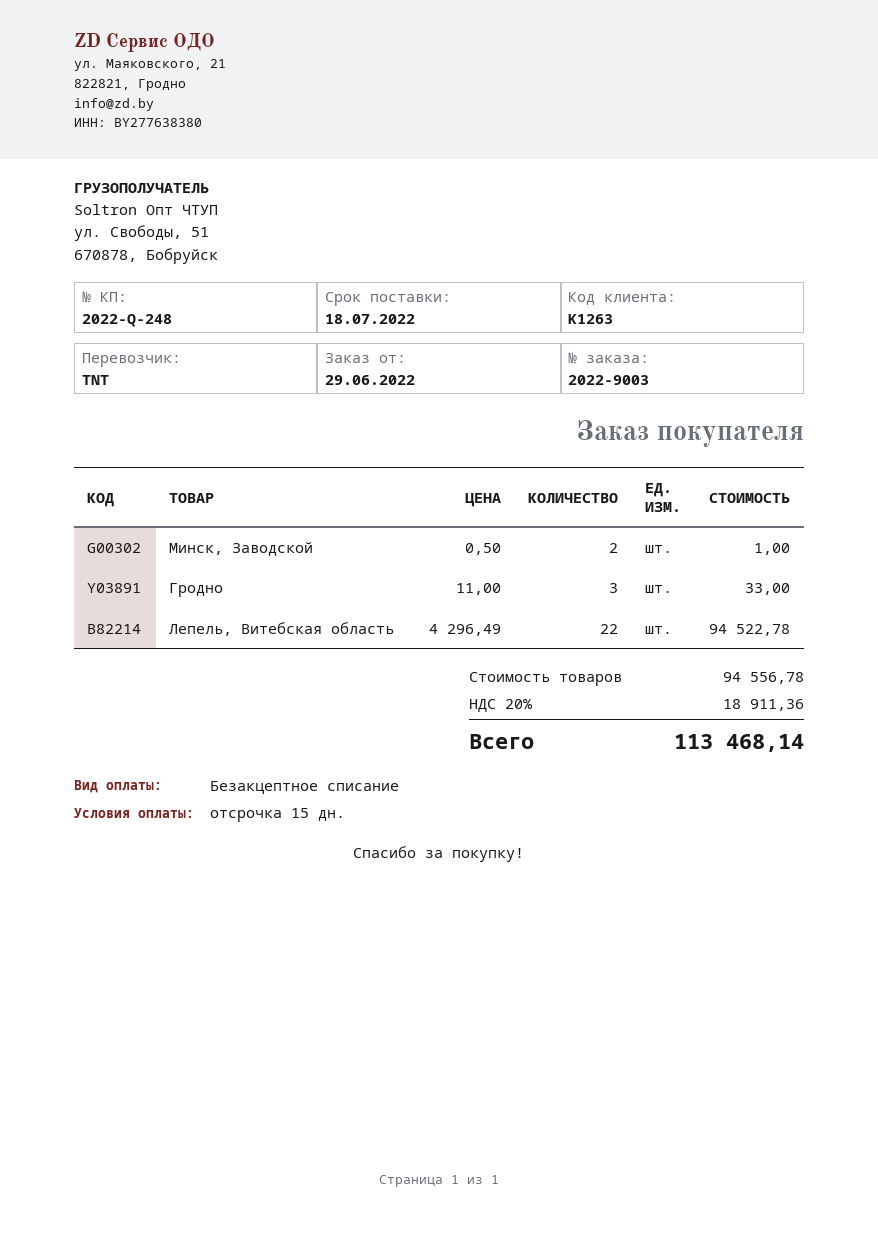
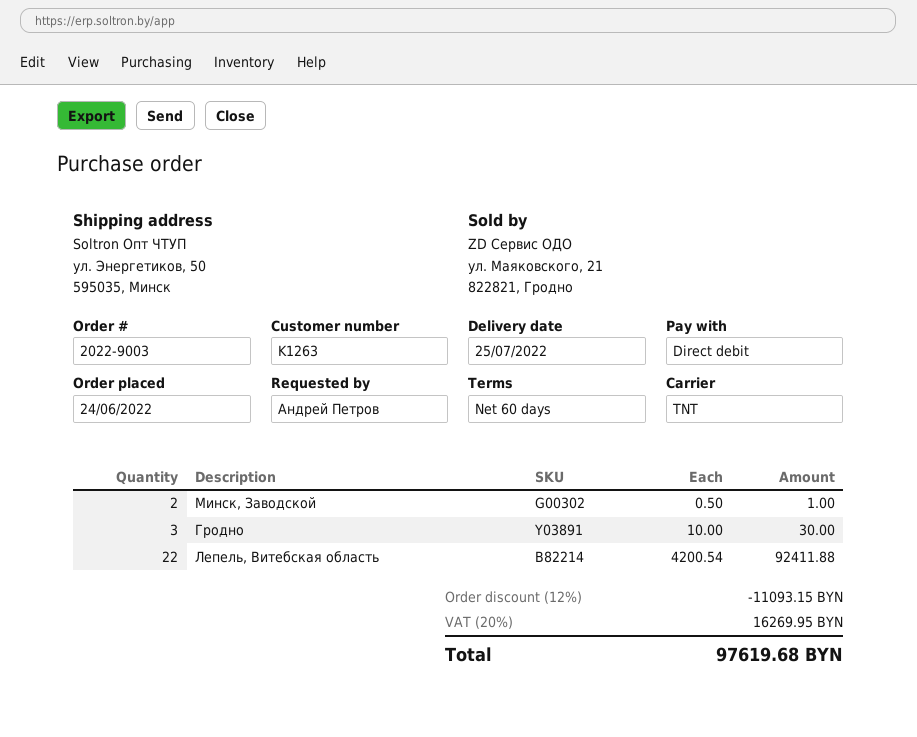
order date: 2022-06-29 -> 2022-06-24
delivery date: 2022-07-18 -> 2022-07-25
payment terms: 15 days -> 60 days
ship to: ул. Свободы, 51, 670878, Бобруйск -> ул. Энергетиков, 50, 595035, Минск
Гродно: 3 x 11.00 = 33.00 -> 3 x 10.00 = 30.00
Лепель, Витебская область: 22 x 4296.49 = 94522.78 -> 22 x 4200.54 = 92411.88
discount: none -> 12% = 11093.15
tax: 20% = 18911.36 -> 20% = 16269.95
total: 113468.14 -> 97619.68

